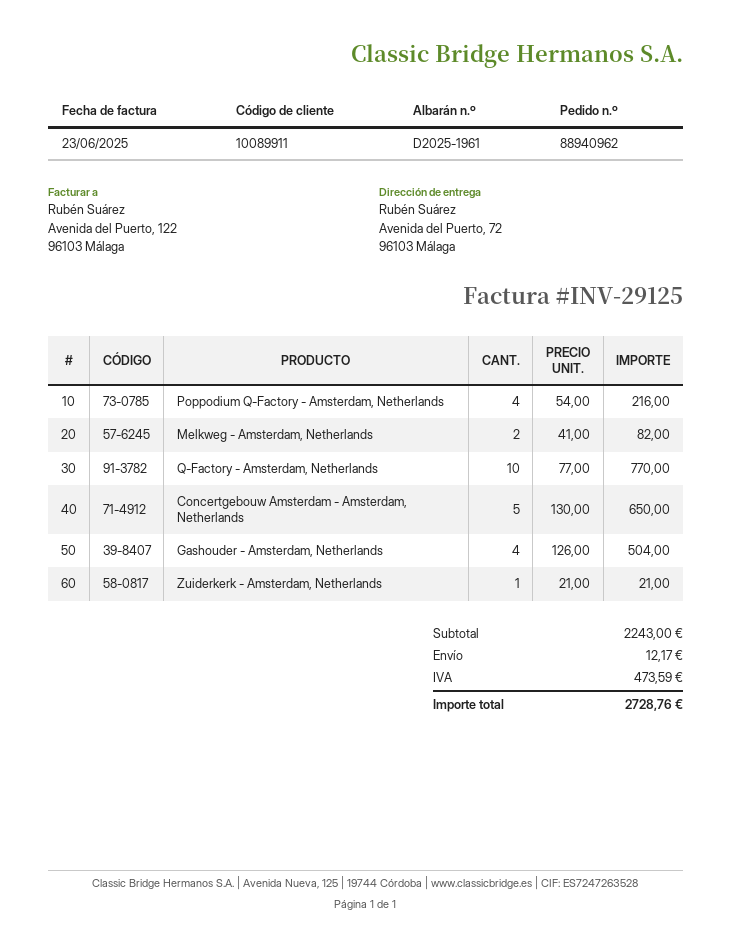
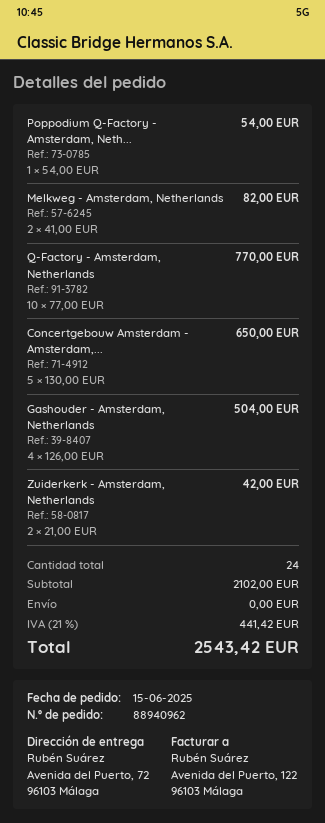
Poppodium Q-Factory - Amsterdam, Netherlands: 4 x 54.00 = 216.00 -> 1 x 54.00 = 54.00
Zuiderkerk - Amsterdam, Netherlands: 1 x 21.00 = 21.00 -> 2 x 21.00 = 42.00
subtotal: 2243.00 -> 2102.00
shipping: 12.17 -> 0.00
tax: 473.59 -> 441.42
total: 2728.76 -> 2543.42

